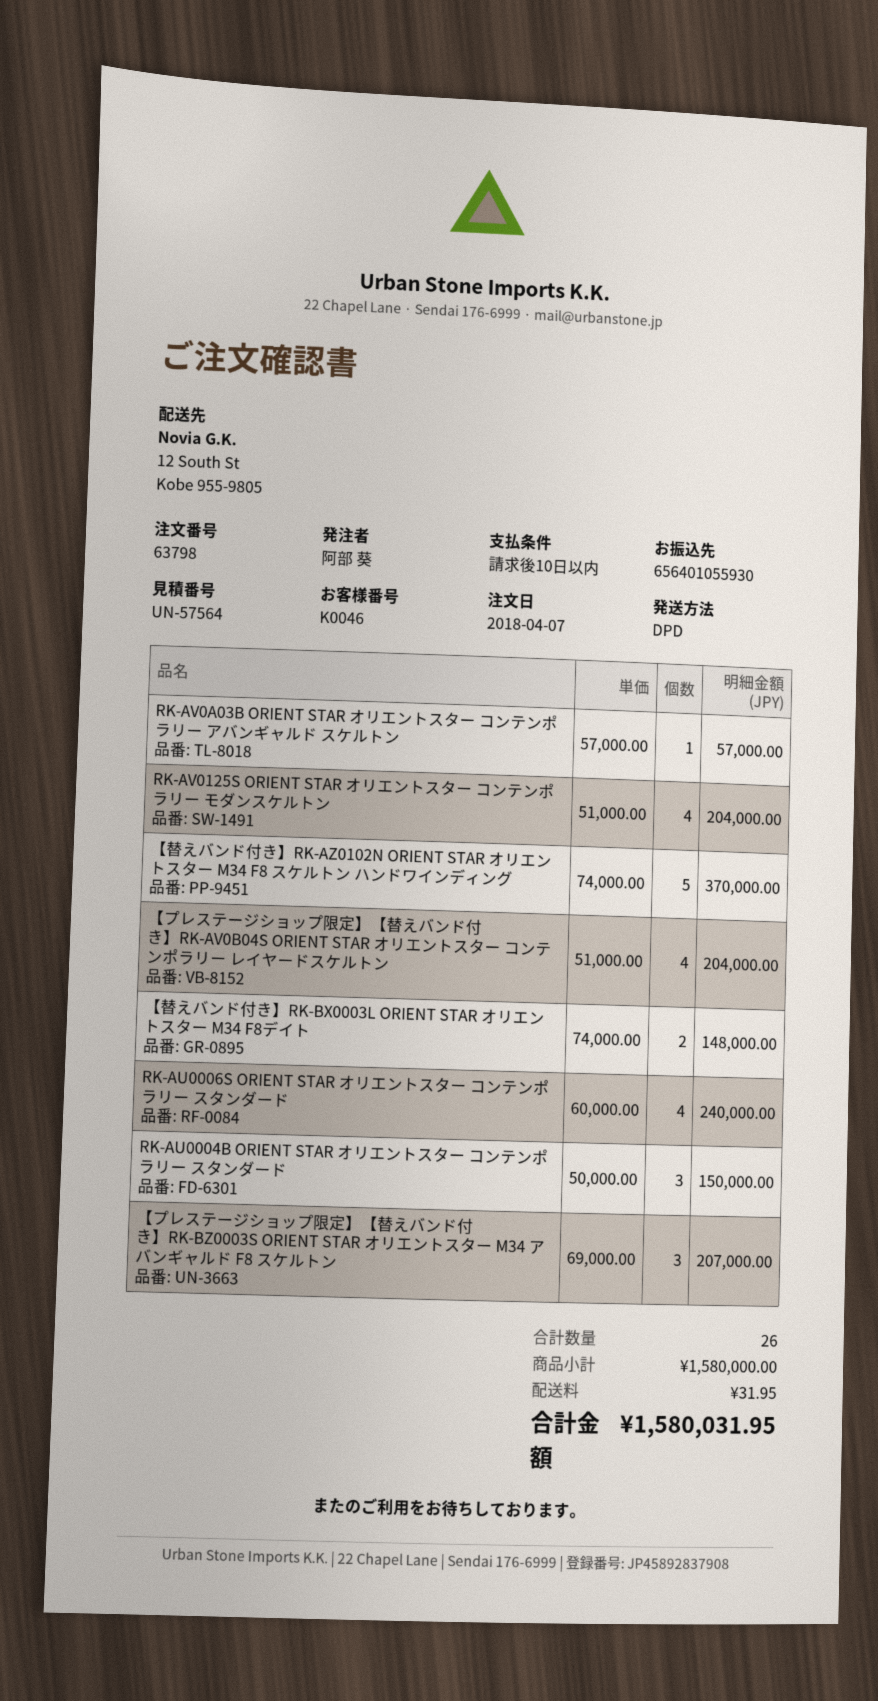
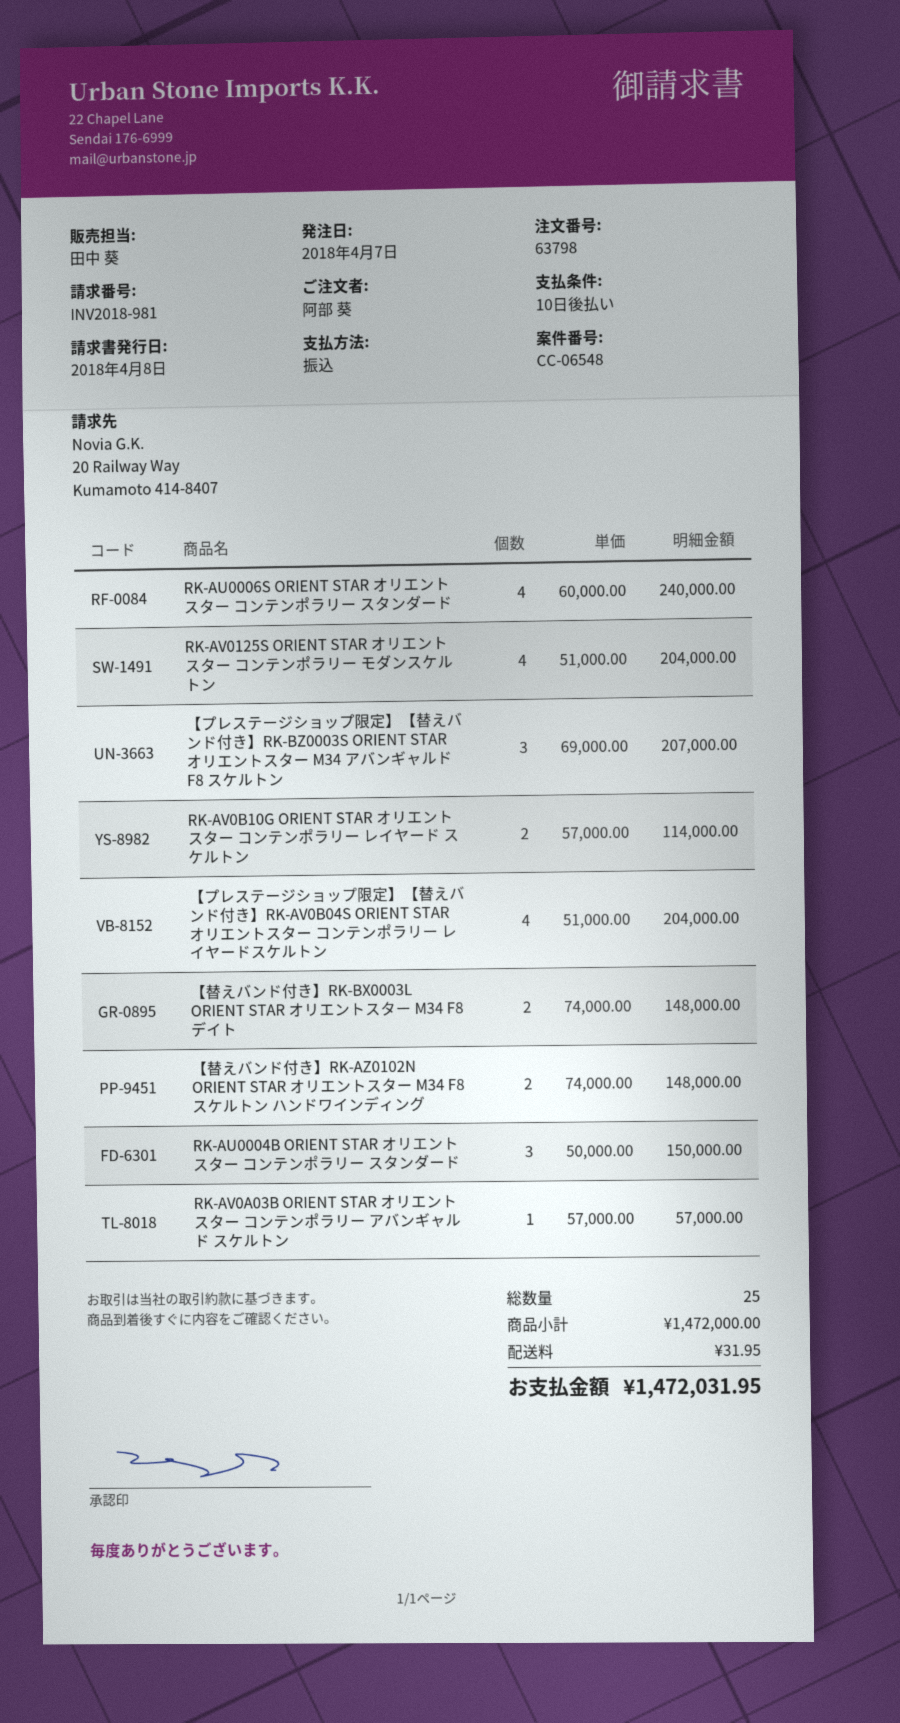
【替えバンド付き】RK-AZ0102N ORIENT STAR オリエントスター M34 F8 スケルトン ハンドワインディング: 5 x 74000.00 = 370000.00 -> 2 x 74000.00 = 148000.00
RK-AV0B10G ORIENT STAR オリエントスター コンテンポラリー レイヤード スケルトン: none -> 2 x 57000.00 = 114000.00
total quantity: 26 -> 25
subtotal: 1580000.00 -> 1472000.00
total: 1580031.95 -> 1472031.95

